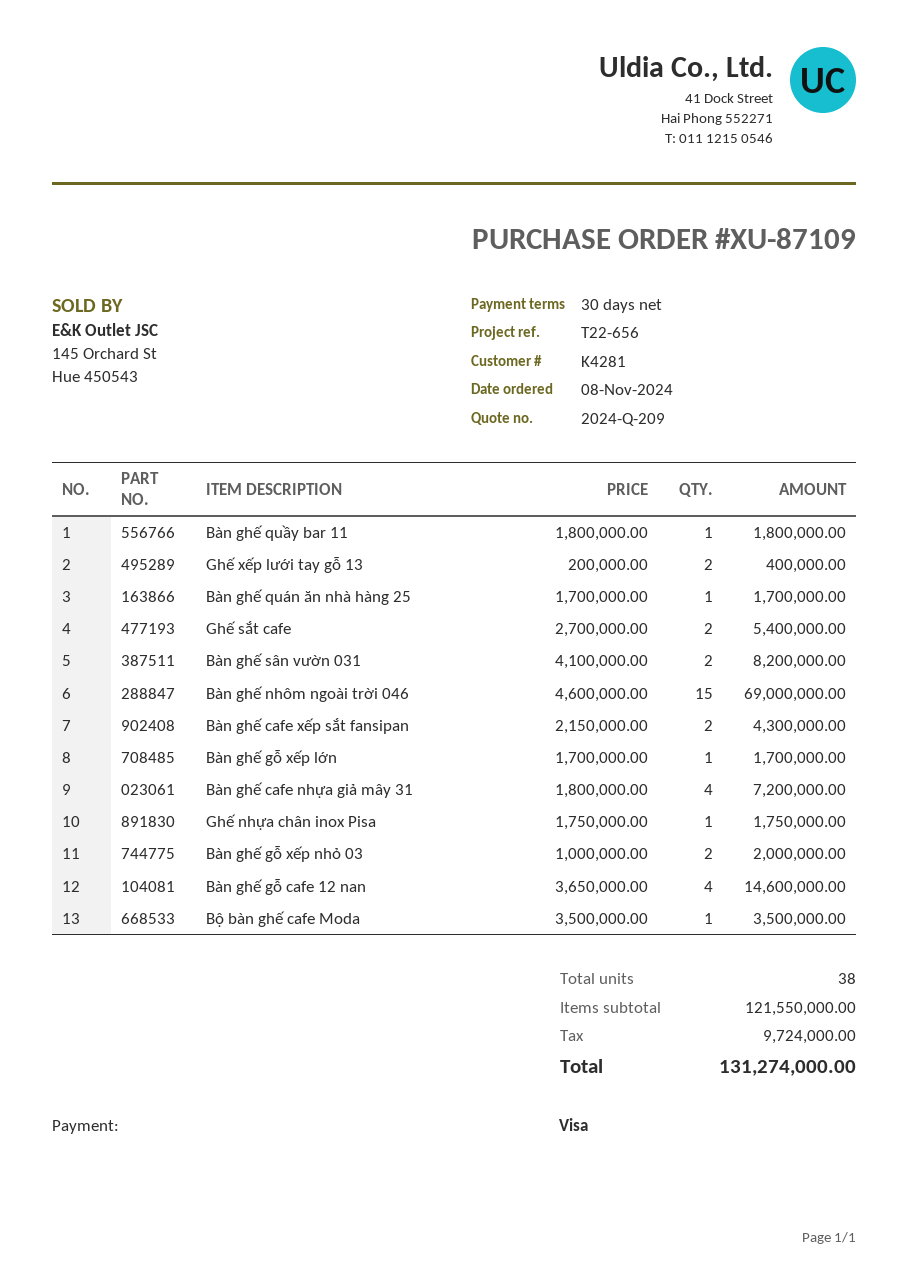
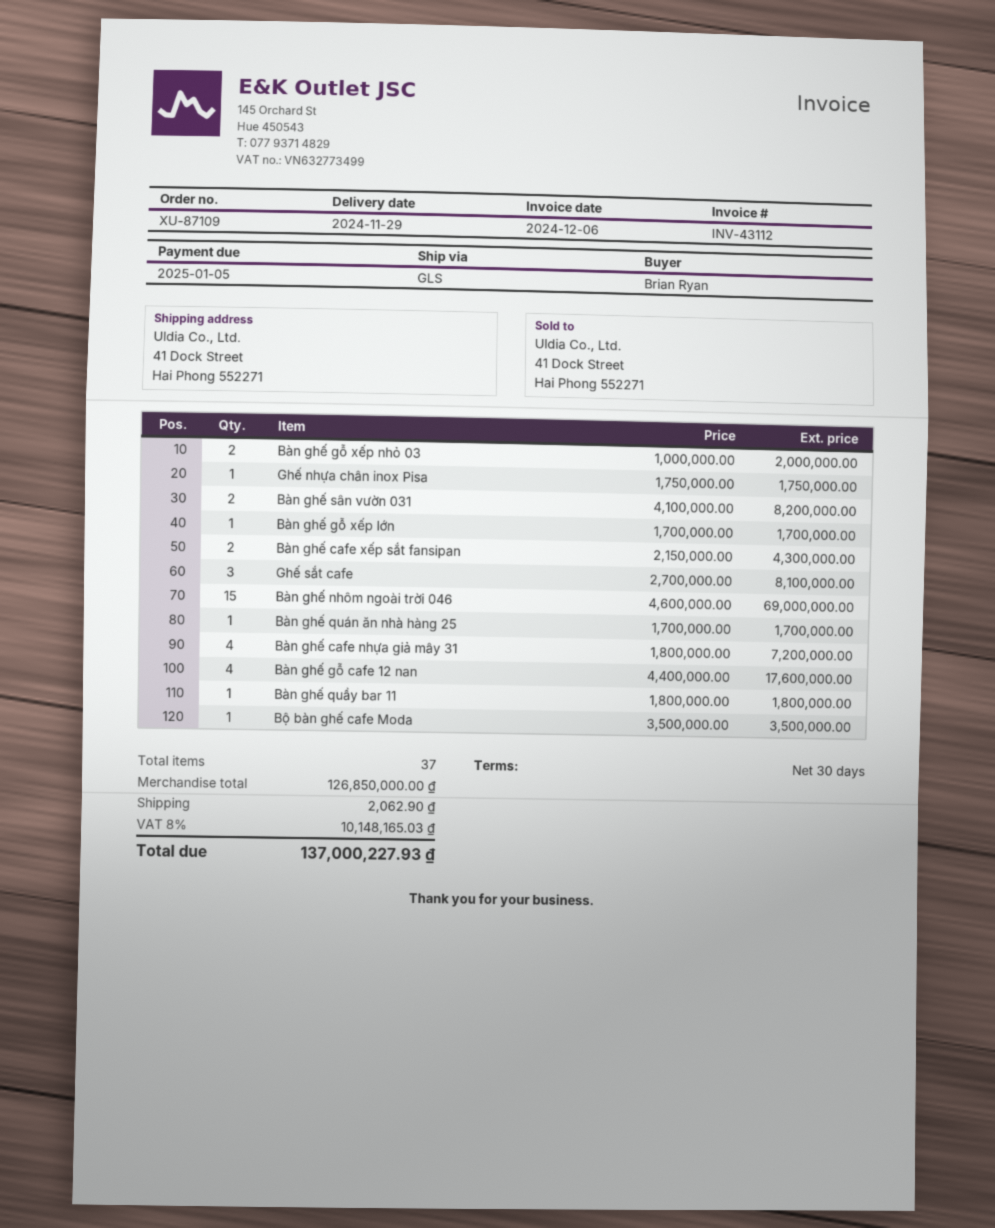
Ghế xếp lưới tay gỗ 13: 2 x 200000.00 = 400000.00 -> none
Ghế sắt cafe: 2 x 2700000.00 = 5400000.00 -> 3 x 2700000.00 = 8100000.00
Bàn ghế gỗ cafe 12 nan: 4 x 3650000.00 = 14600000.00 -> 4 x 4400000.00 = 17600000.00
total quantity: 38 -> 37
subtotal: 121550000.00 -> 126850000.00
shipping: none -> 2062.90
tax: 9724000.00 -> 10148165.03
total: 131274000.00 -> 137000227.93

